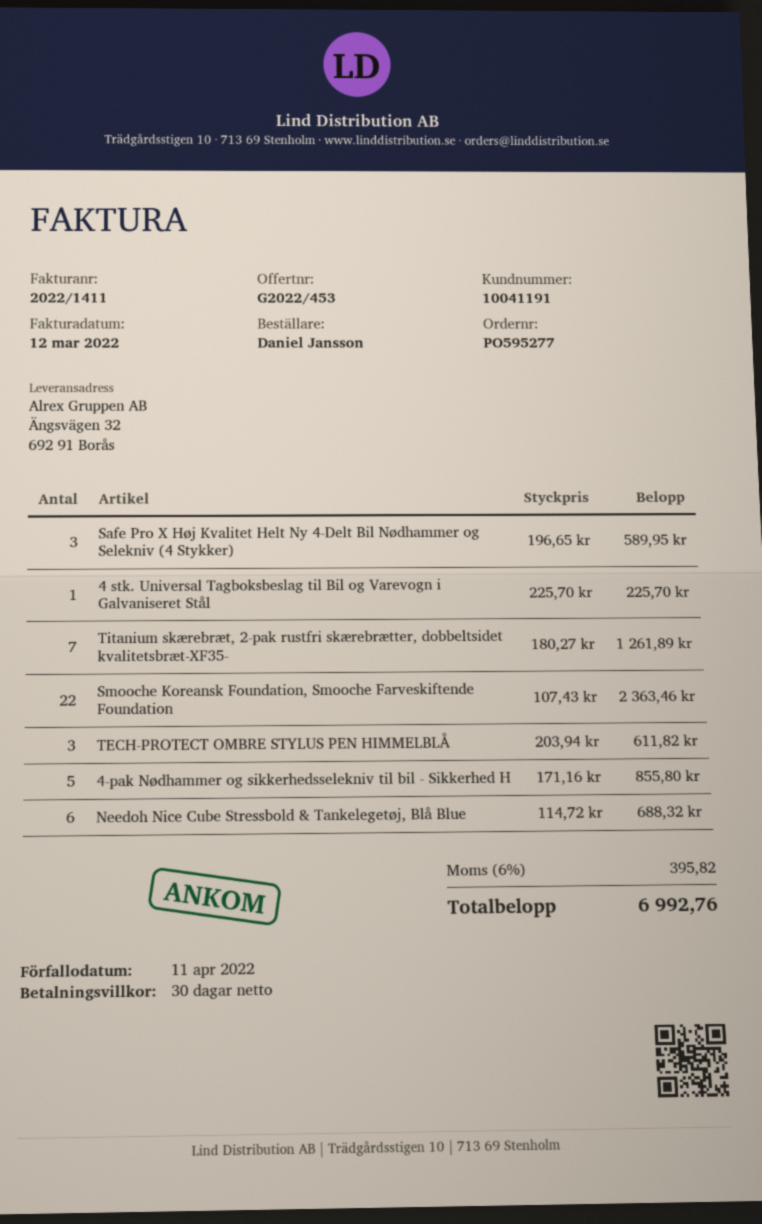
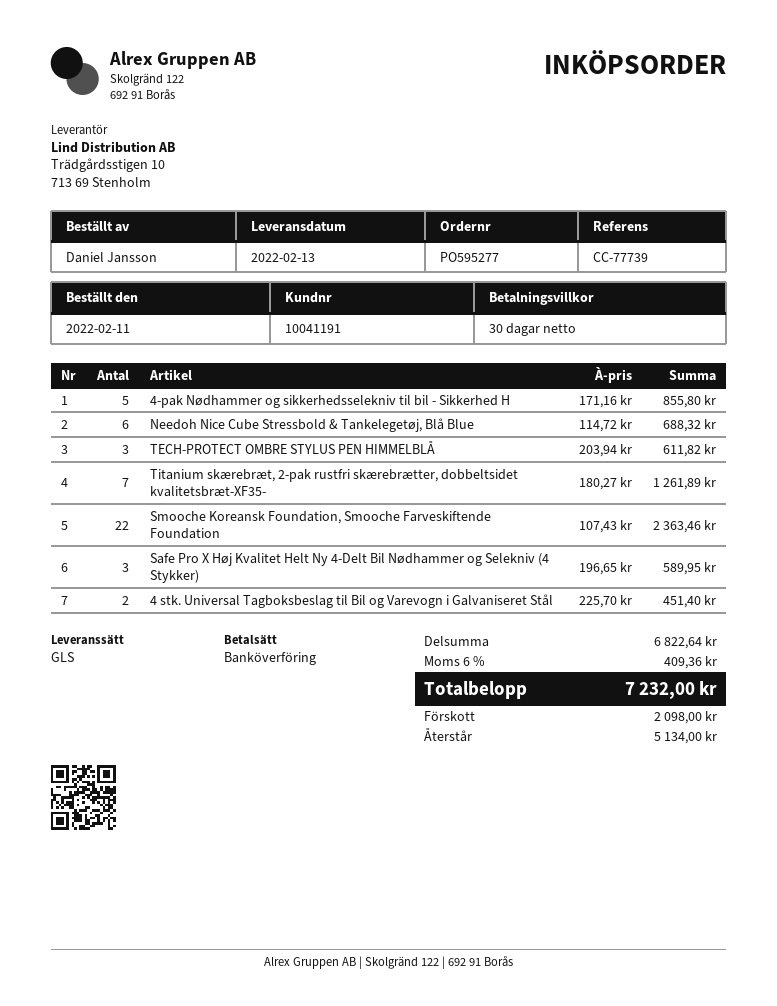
4 stk. Universal Tagboksbeslag til Bil og Varevogn i Galvaniseret Stål: 1 x 225.70 = 225.70 -> 2 x 225.70 = 451.40
tax: 6% = 395.82 -> 6% = 409.36
total: 6992.76 -> 7232.00

